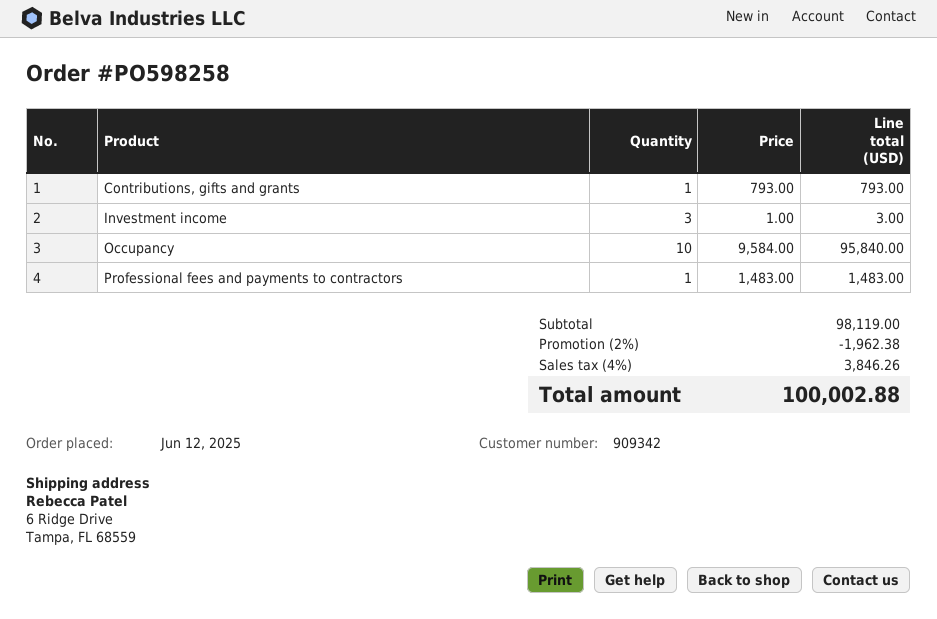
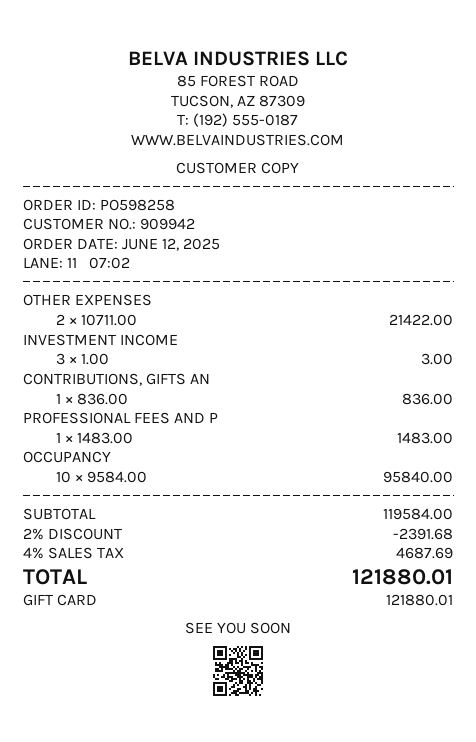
customer number: 909342 -> 909942
Contributions, gifts and grants: 1 x 793.00 = 793.00 -> 1 x 836.00 = 836.00
OTHER EXPENSES: none -> 2 x 10711.00 = 21422.00
subtotal: 98119.00 -> 119584.00
discount: 2% = 1962.38 -> 2% = 2391.68
tax: 4% = 3846.26 -> 4% = 4687.69
total: 100002.88 -> 121880.01

